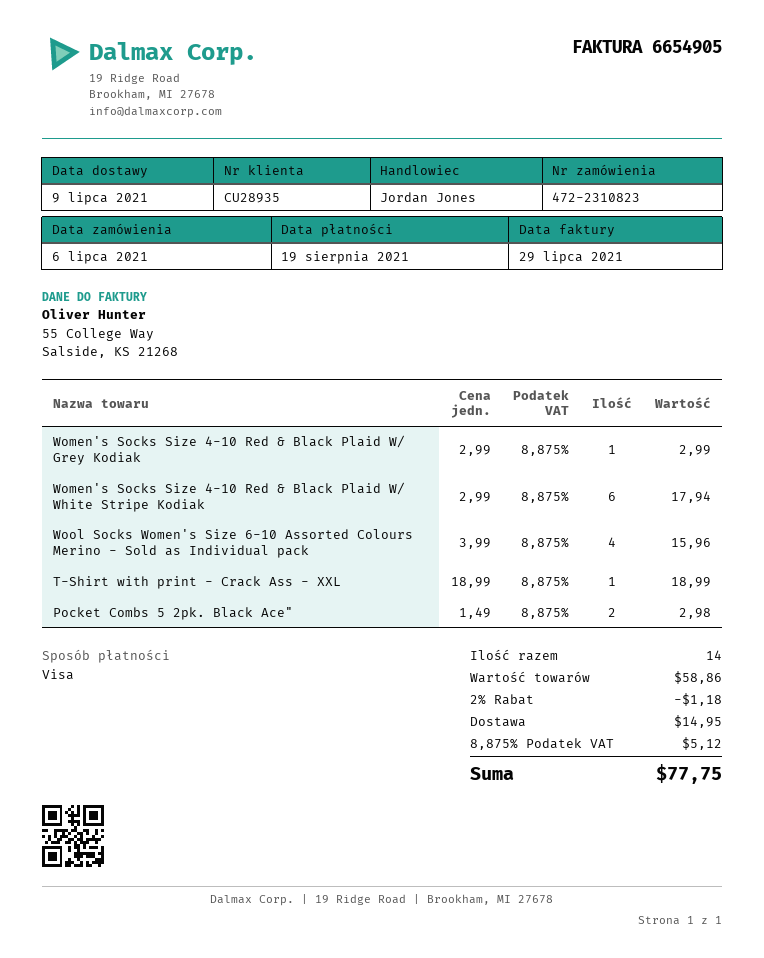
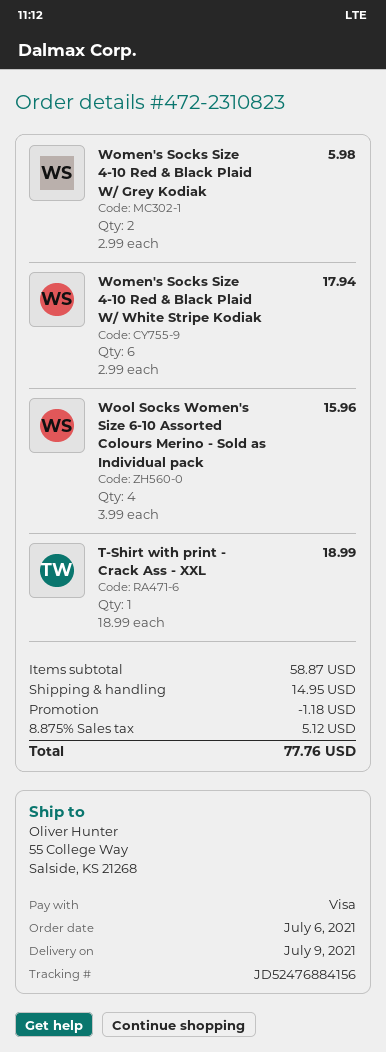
Women's Socks Size 4-10 Red & Black Plaid W/ Grey Kodiak: 1 x 2.99 = 2.99 -> 2 x 2.99 = 5.98
Pocket Combs 5 2pk. Black Ace": 2 x 1.49 = 2.98 -> none
subtotal: 58.86 -> 58.87
total: 77.75 -> 77.76

